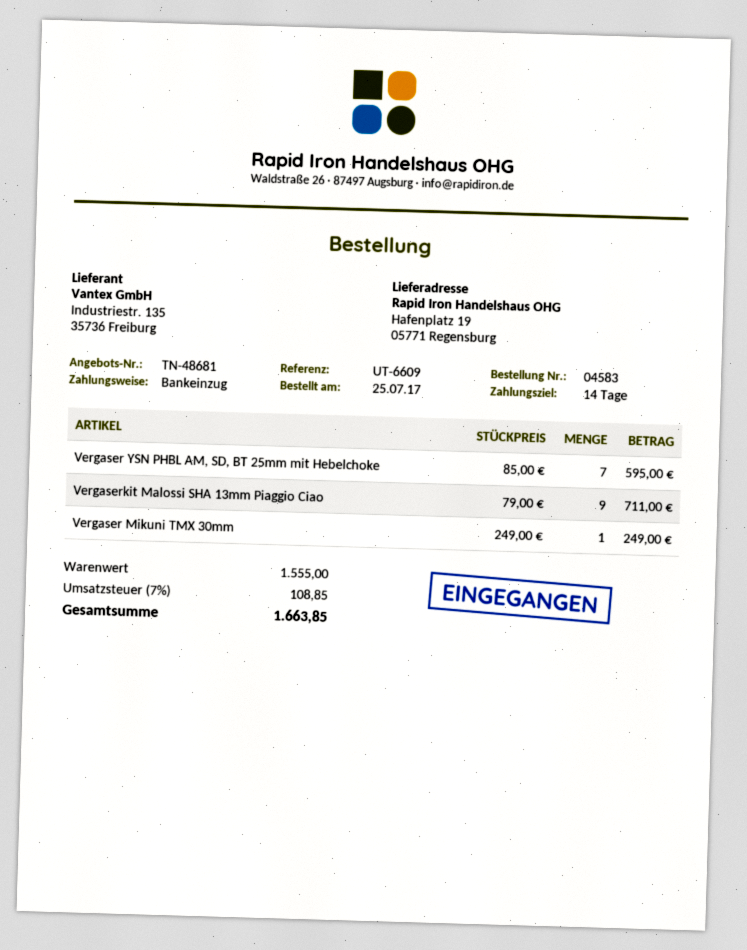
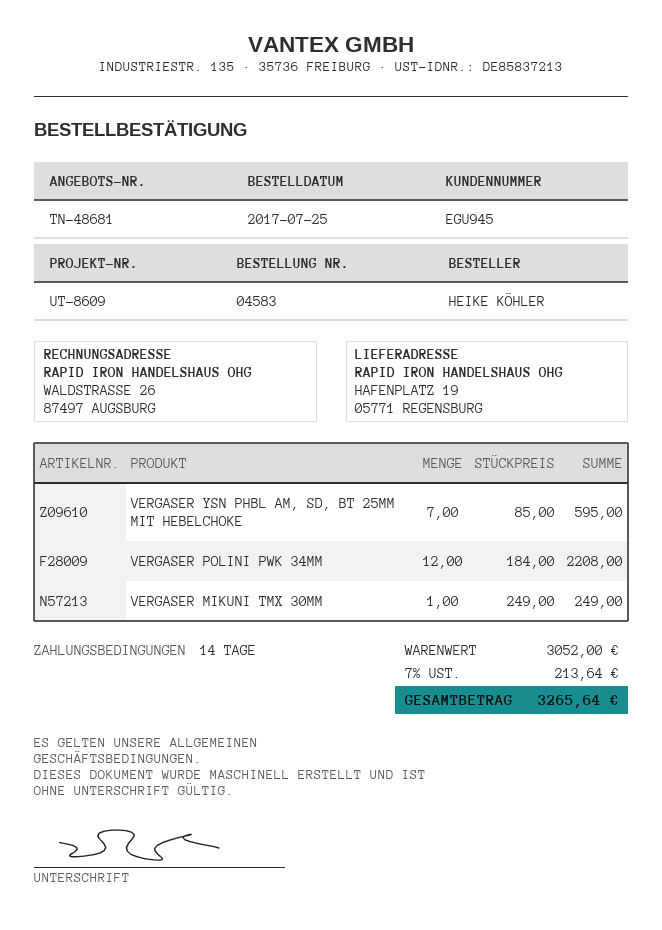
reference: UT-6609 -> UT-8609
Vergaserkit Malossi SHA 13mm Piaggio Ciao: 9 x 79.00 = 711.00 -> none
VERGASER POLINI PWK 34MM: none -> 12 x 184.00 = 2208.00
subtotal: 1555.00 -> 3052.00
tax: 7% = 108.85 -> 7% = 213.64
total: 1663.85 -> 3265.64

